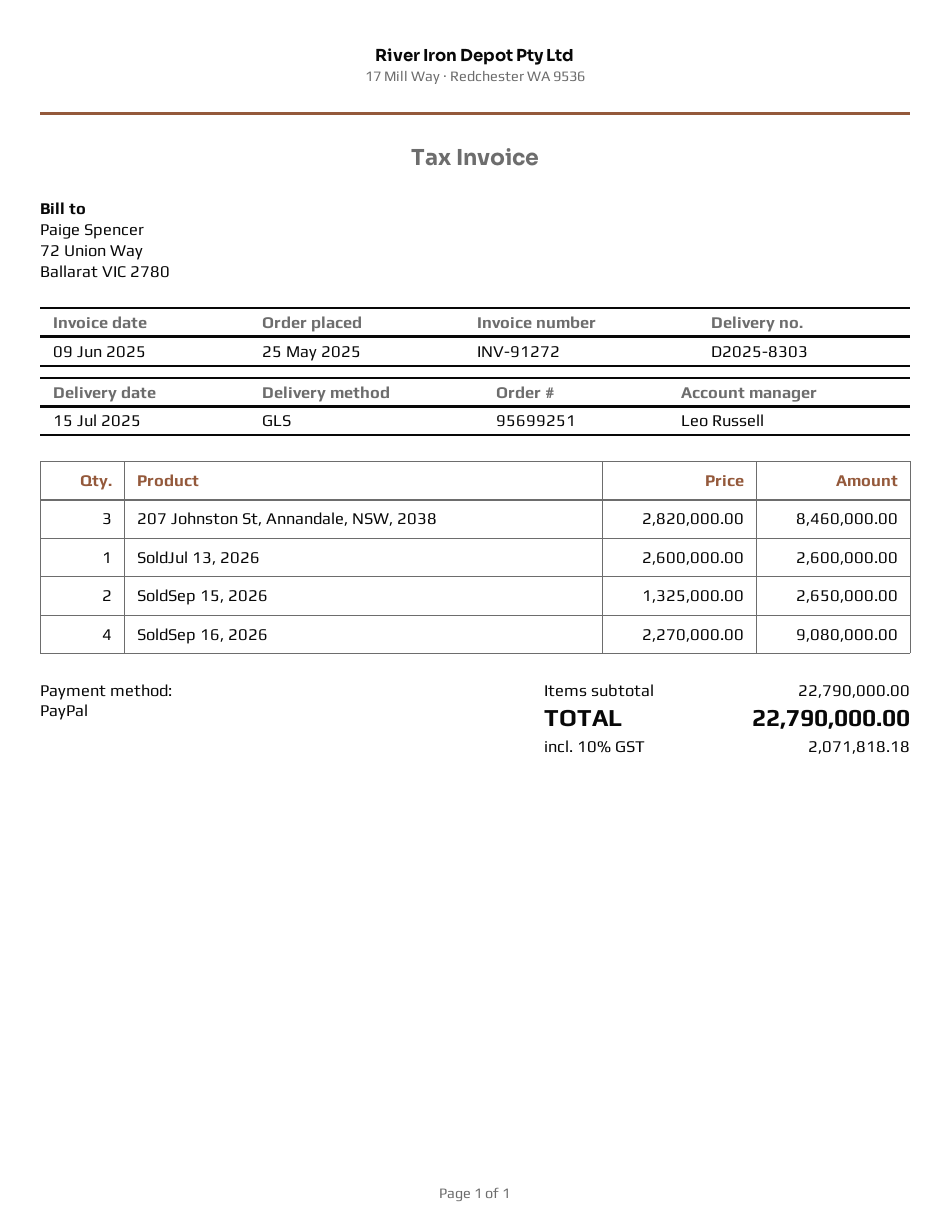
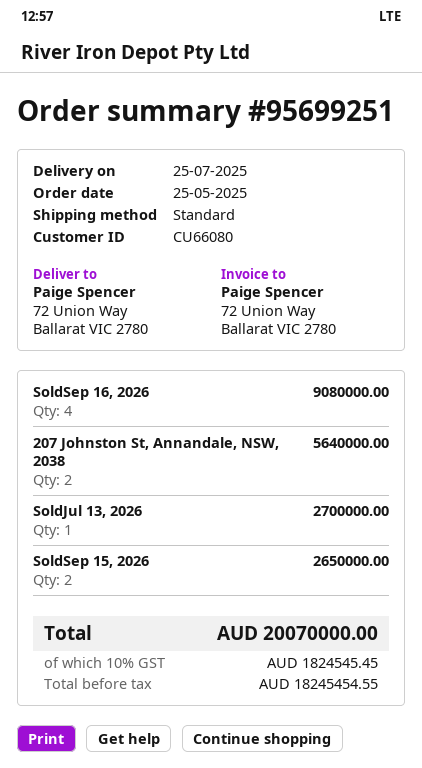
delivery date: 2025-07-15 -> 2025-07-25
shipping method: GLS -> standard
207 Johnston St, Annandale, NSW, 2038: 3 for 8460000.00 -> 2 for 5640000.00
SoldJul 13, 2026: 1 for 2600000.00 -> 1 for 2700000.00
tax: 10% = 2071818.18 -> 10% = 1824545.45
total: 22790000.00 -> 20070000.00

